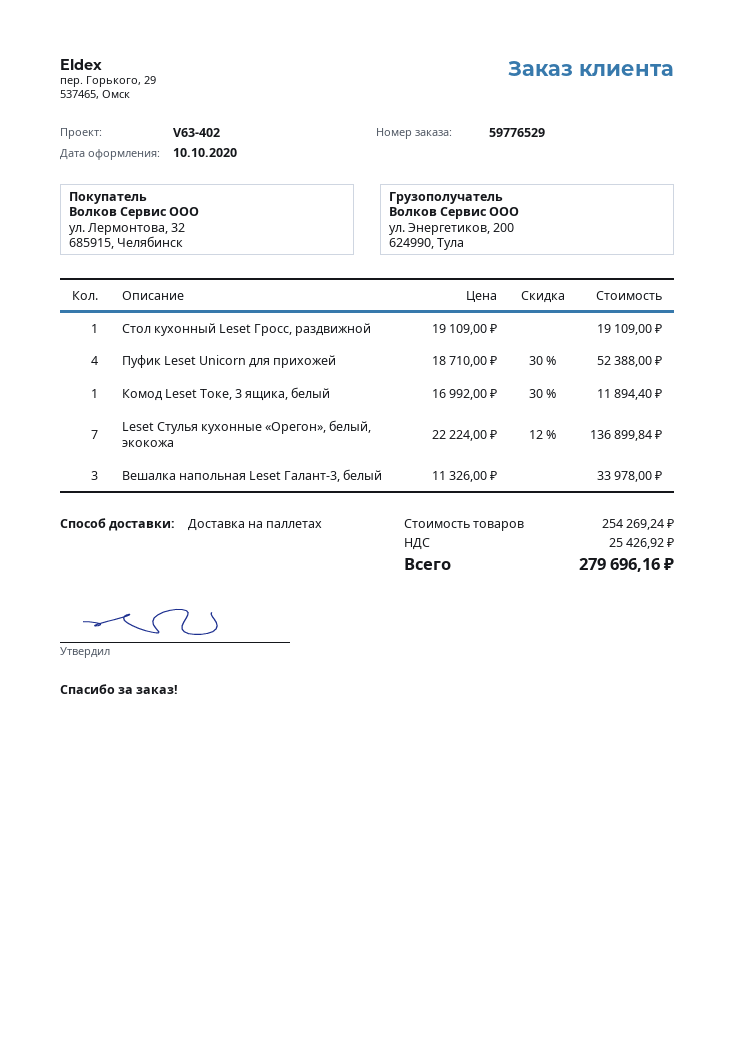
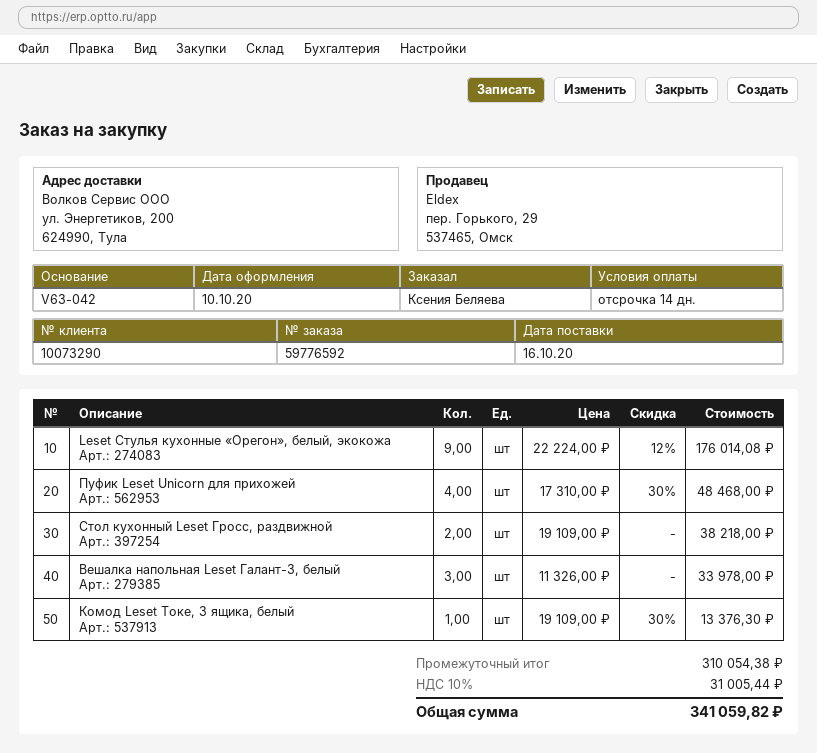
order number: 59776529 -> 59776592
reference: V63-402 -> V63-042
Стол кухонный Leset Гросс, раздвижной: 1 x 19109.00 = 19109.00 -> 2 x 19109.00 = 38218.00
Пуфик Leset Unicorn для прихожей: 4 x 18710.00 - 30% = 52388.00 -> 4 x 17310.00 - 30% = 48468.00
Комод Leset Токе, 3 ящика, белый: 1 x 16992.00 - 30% = 11894.40 -> 1 x 19109.00 - 30% = 13376.30
Leset Стулья кухонные «Орегон», белый, экокожа: 7 x 22224.00 - 12% = 136899.84 -> 9 x 22224.00 - 12% = 176014.08
subtotal: 254269.24 -> 310054.38
tax: 25426.92 -> 31005.44
total: 279696.16 -> 341059.82

